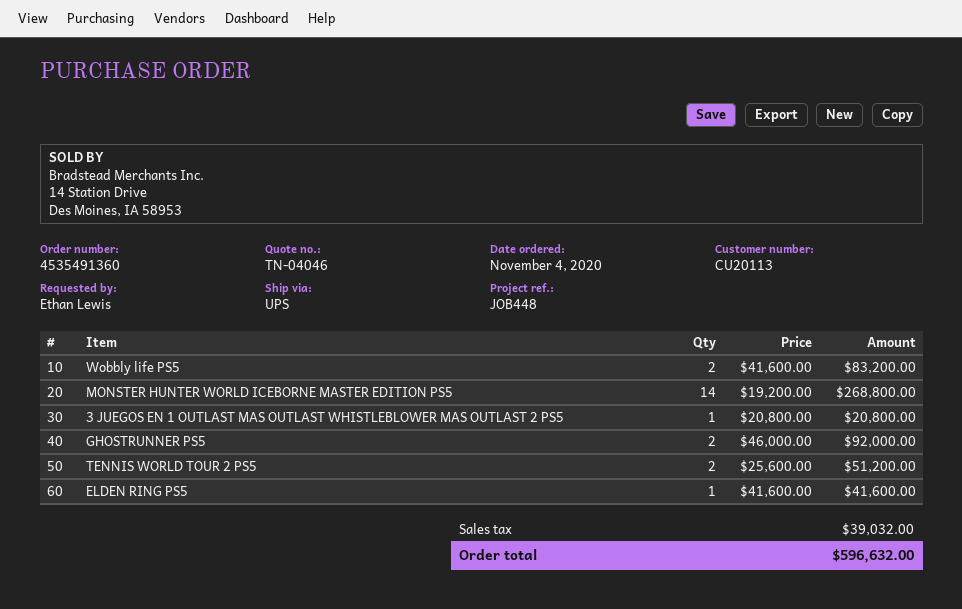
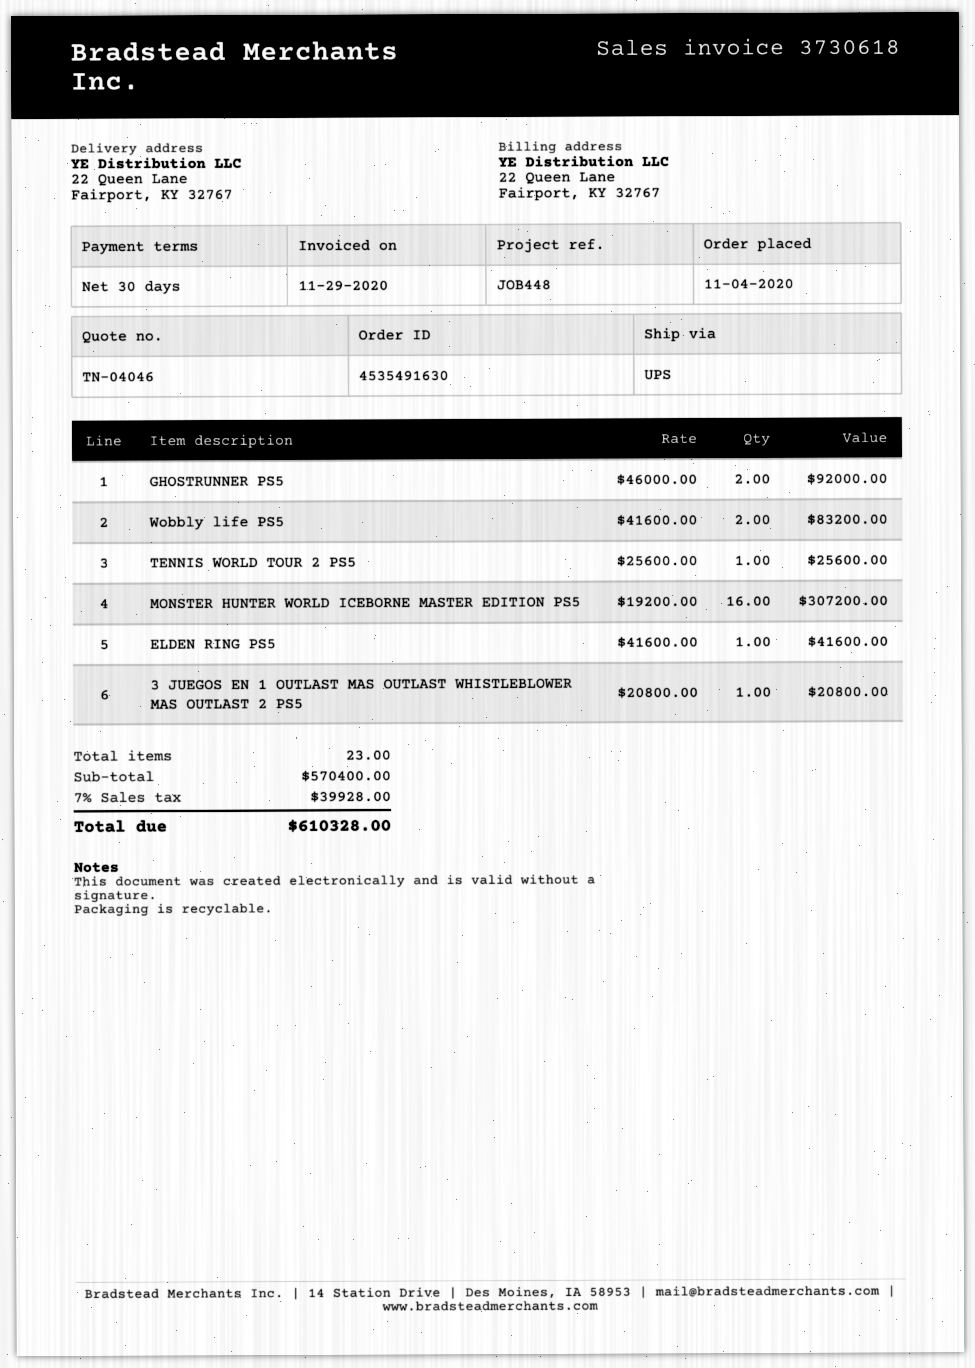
order number: 4535491360 -> 4535491630
MONSTER HUNTER WORLD ICEBORNE MASTER EDITION PS5: 14 x 19200.00 = 268800.00 -> 16 x 19200.00 = 307200.00
TENNIS WORLD TOUR 2 PS5: 2 x 25600.00 = 51200.00 -> 1 x 25600.00 = 25600.00
tax: 39032.00 -> 39928.00
total: 596632.00 -> 610328.00

